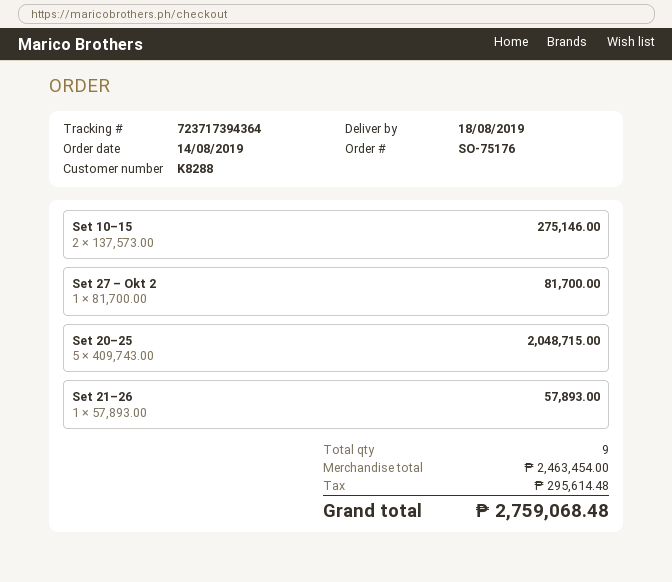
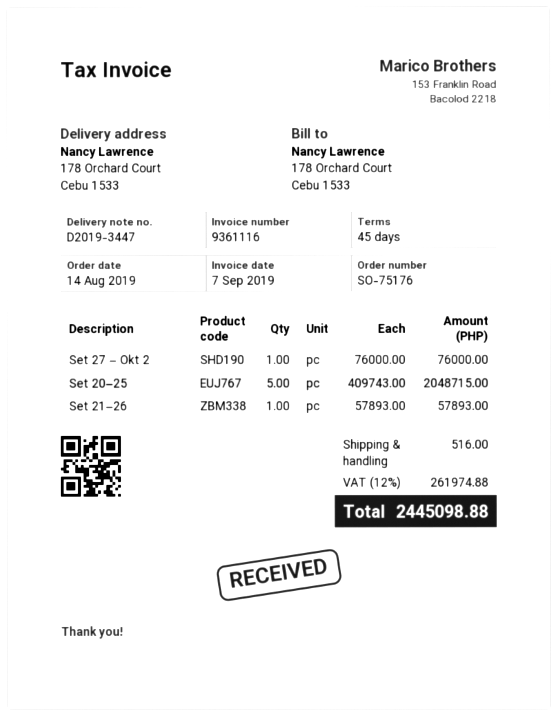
Set 10–15: 2 x 137573.00 = 275146.00 -> none
Set 27 – Okt 2: 1 x 81700.00 = 81700.00 -> 1 x 76000.00 = 76000.00
shipping: none -> 516.00
tax: 295614.48 -> 261974.88
total: 2759068.48 -> 2445098.88

